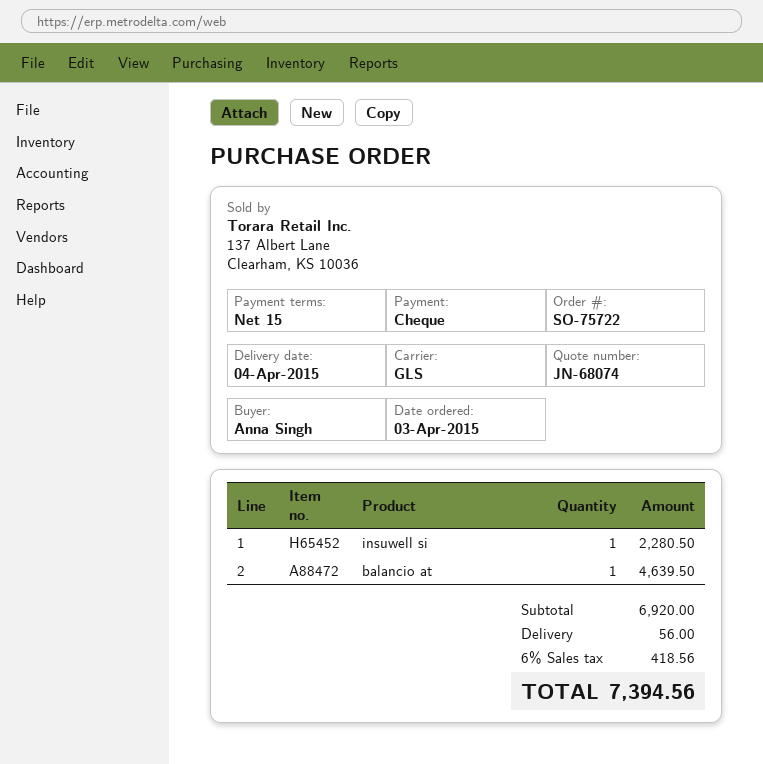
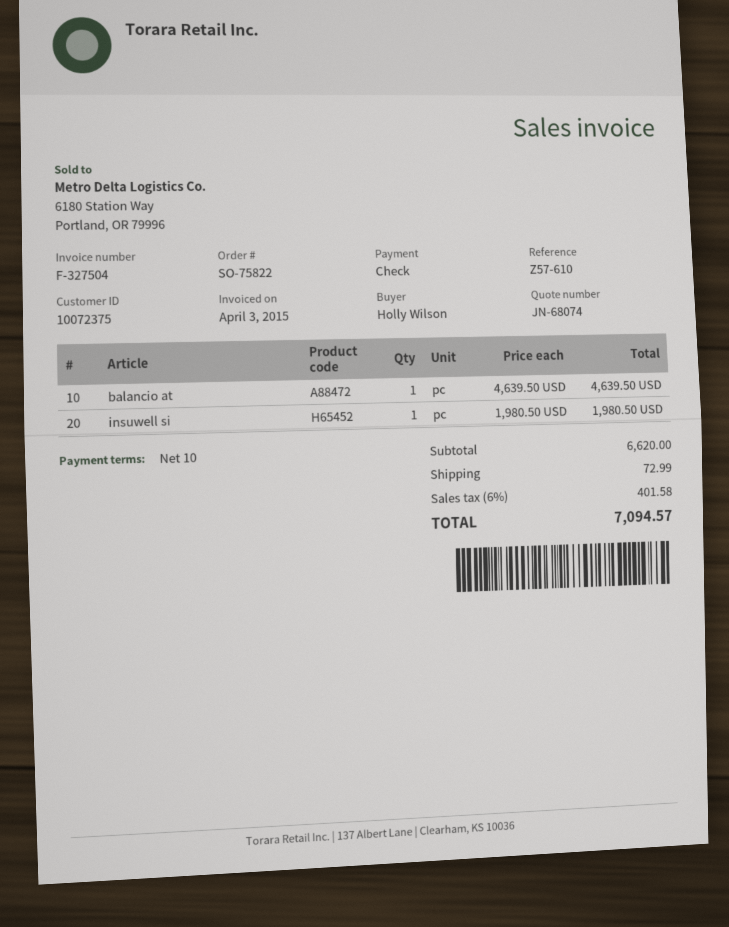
order number: SO-75722 -> SO-75822
payment terms: 15 days -> 10 days
ordered by: Anna Singh -> Holly Wilson
insuwell si: 1 for 2280.50 -> 1 for 1980.50
subtotal: 6920.00 -> 6620.00
shipping: 56.00 -> 72.99
tax: 6% = 418.56 -> 6% = 401.58
total: 7394.56 -> 7094.57

